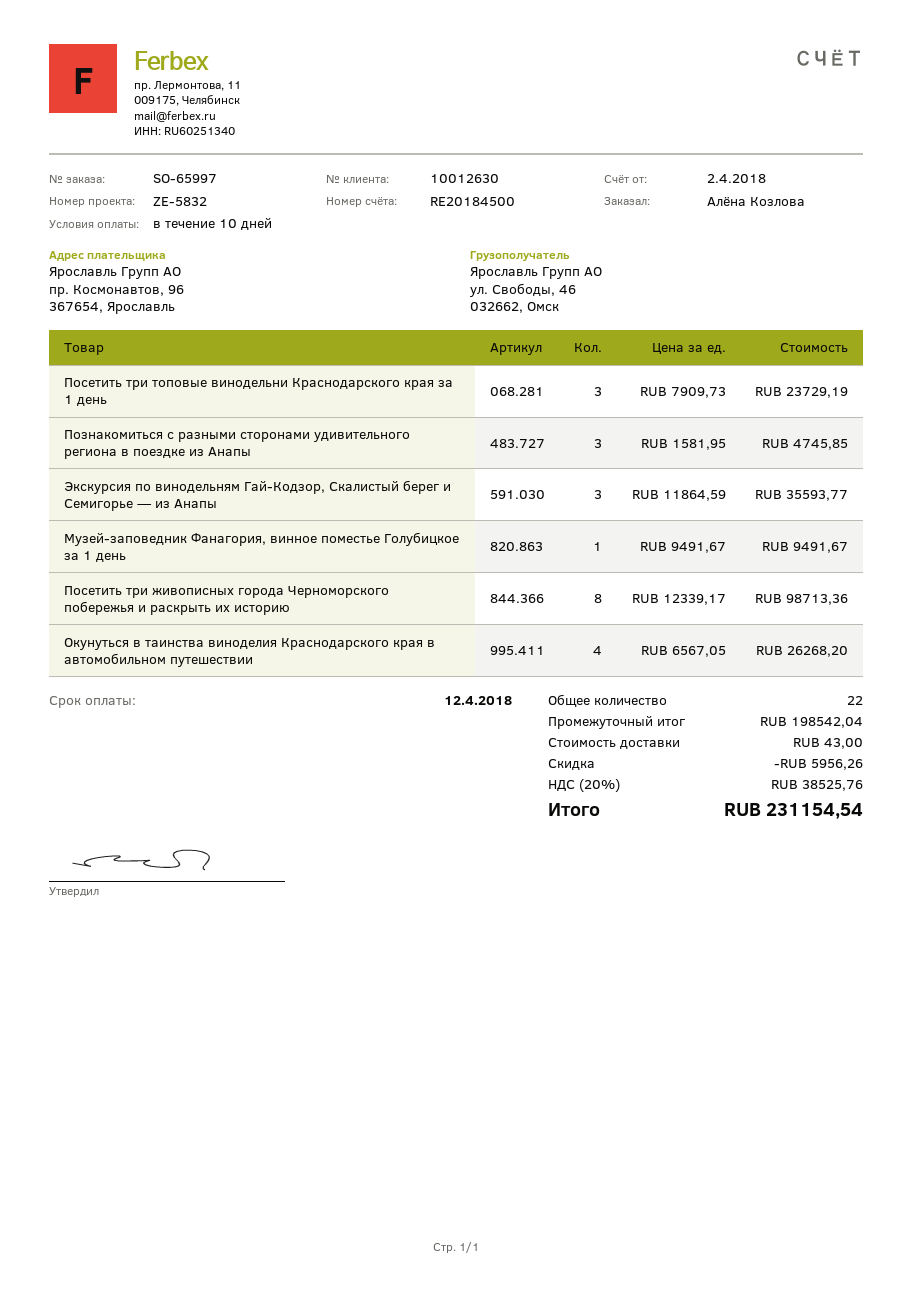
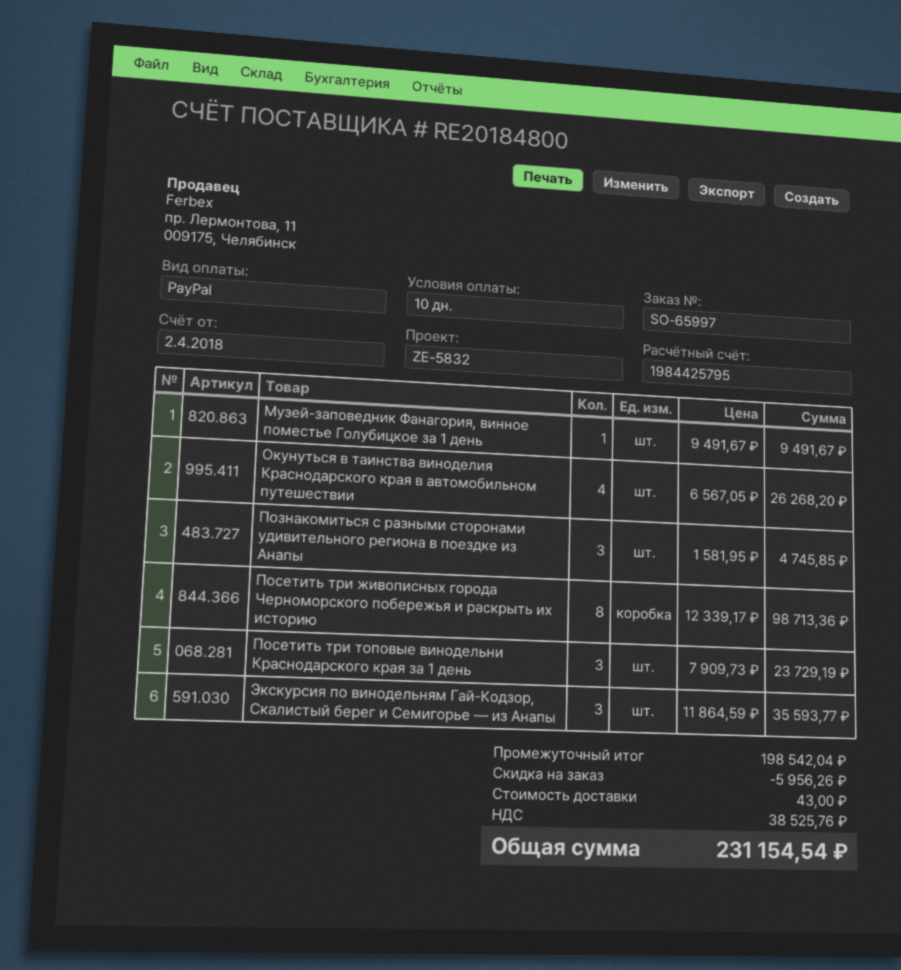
invoice number: RE20184500 -> RE20184800

